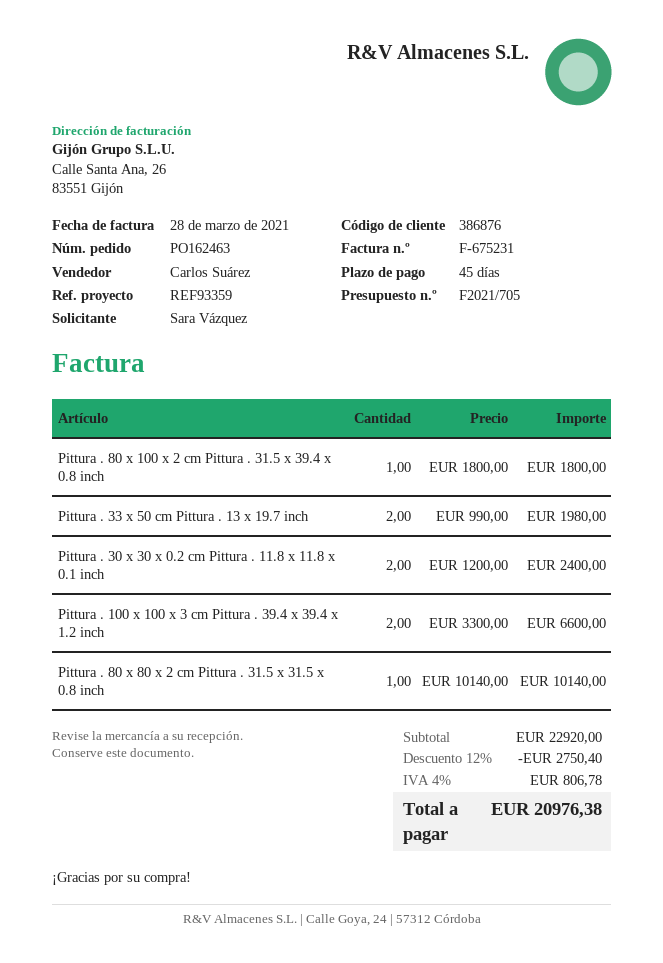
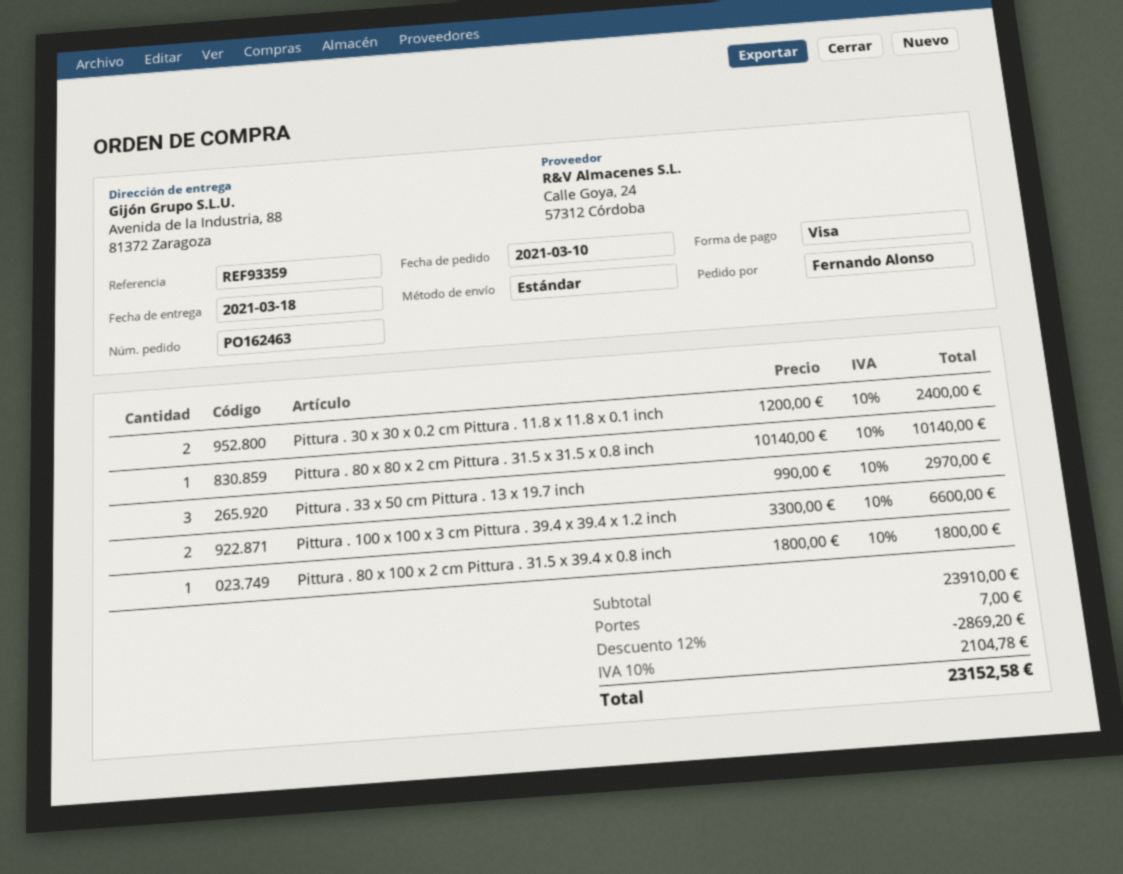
ordered by: Sara Vázquez -> Fernando Alonso
Pittura . 33 x 50 cm Pittura . 13 x 19.7 inch: 2 x 990.00 = 1980.00 -> 3 x 990.00 = 2970.00
subtotal: 22920.00 -> 23910.00
discount: 12% = 2750.40 -> 12% = 2869.20
shipping: none -> 7.00
tax: 4% = 806.78 -> 10% = 2104.78
total: 20976.38 -> 23152.58

